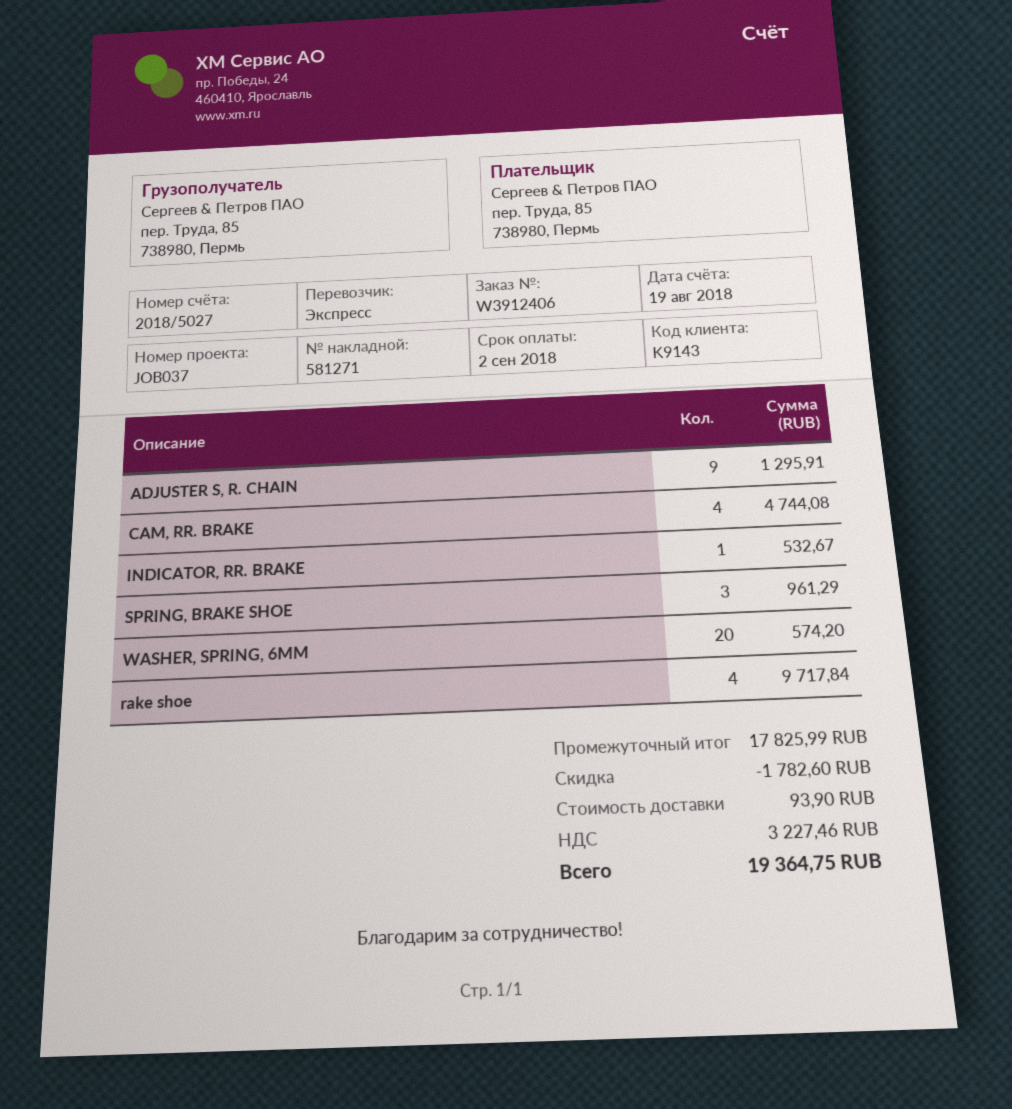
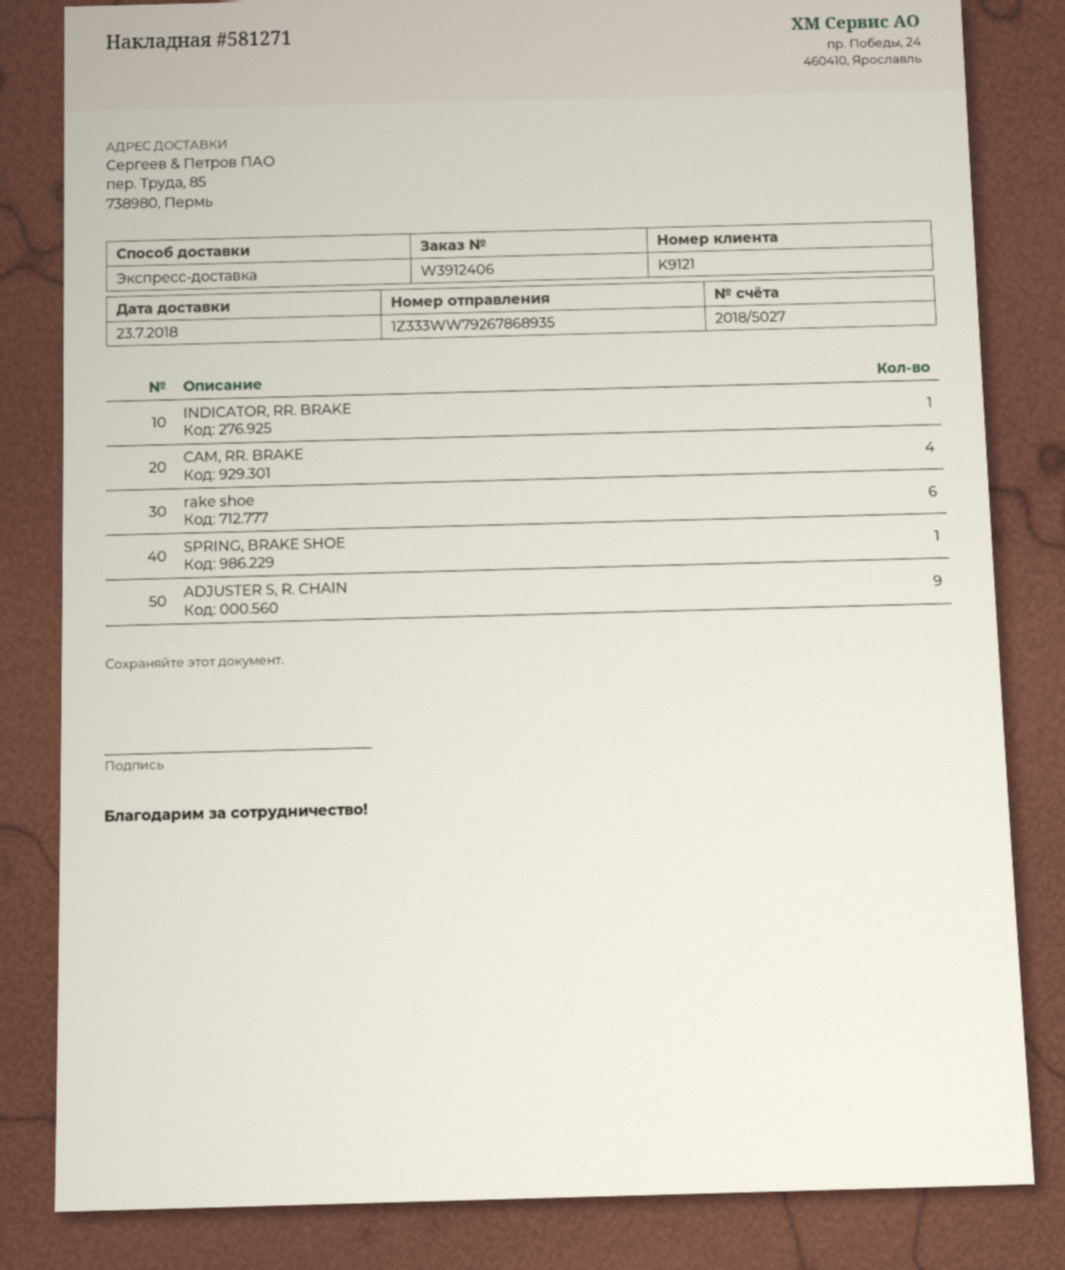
customer number: K9143 -> K9121
SPRING, BRAKE SHOE: 3 -> 1
WASHER, SPRING, 6MM: 20 -> none
rake shoe: 4 -> 6

